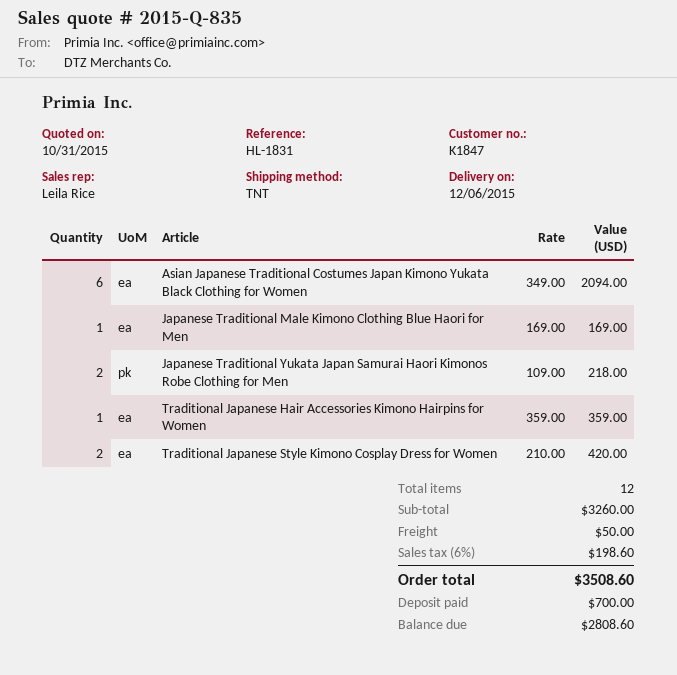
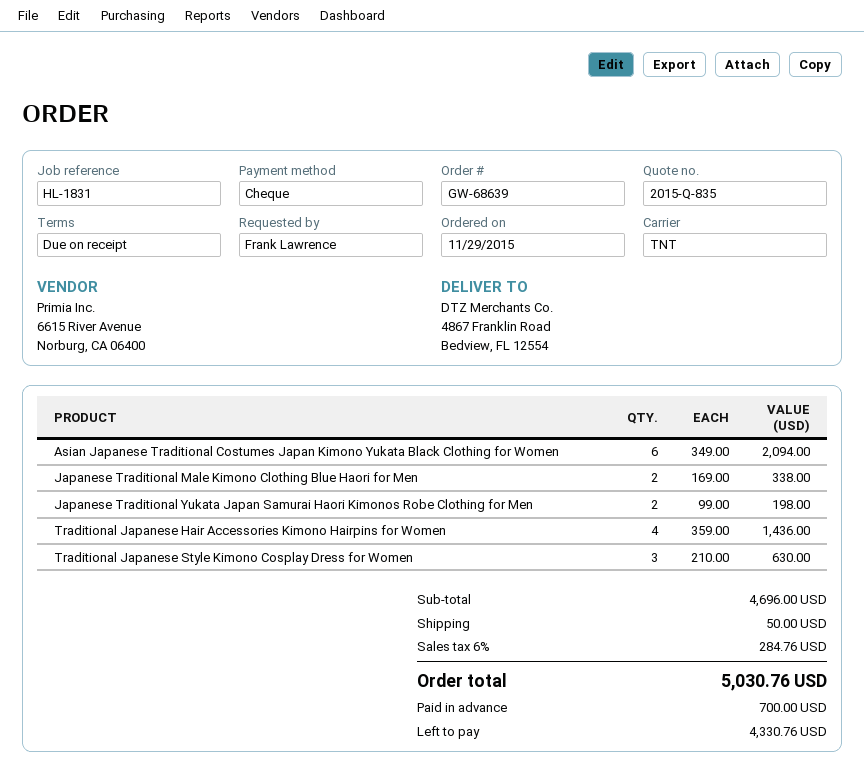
Japanese Traditional Male Kimono Clothing Blue Haori for Men: 1 x 169.00 = 169.00 -> 2 x 169.00 = 338.00
Japanese Traditional Yukata Japan Samurai Haori Kimonos Robe Clothing for Men: 2 x 109.00 = 218.00 -> 2 x 99.00 = 198.00
Traditional Japanese Hair Accessories Kimono Hairpins for Women: 1 x 359.00 = 359.00 -> 4 x 359.00 = 1436.00
Traditional Japanese Style Kimono Cosplay Dress for Women: 2 x 210.00 = 420.00 -> 3 x 210.00 = 630.00
subtotal: 3260.00 -> 4696.00
tax: 6% = 198.60 -> 6% = 284.76
total: 3508.60 -> 5030.76
balance: 2808.60 -> 4330.76

